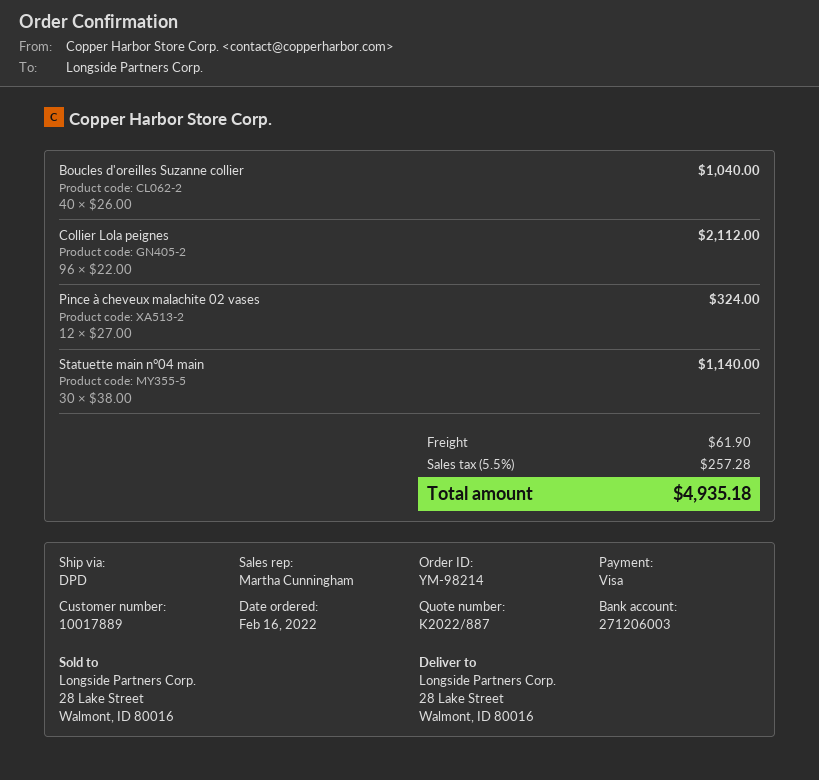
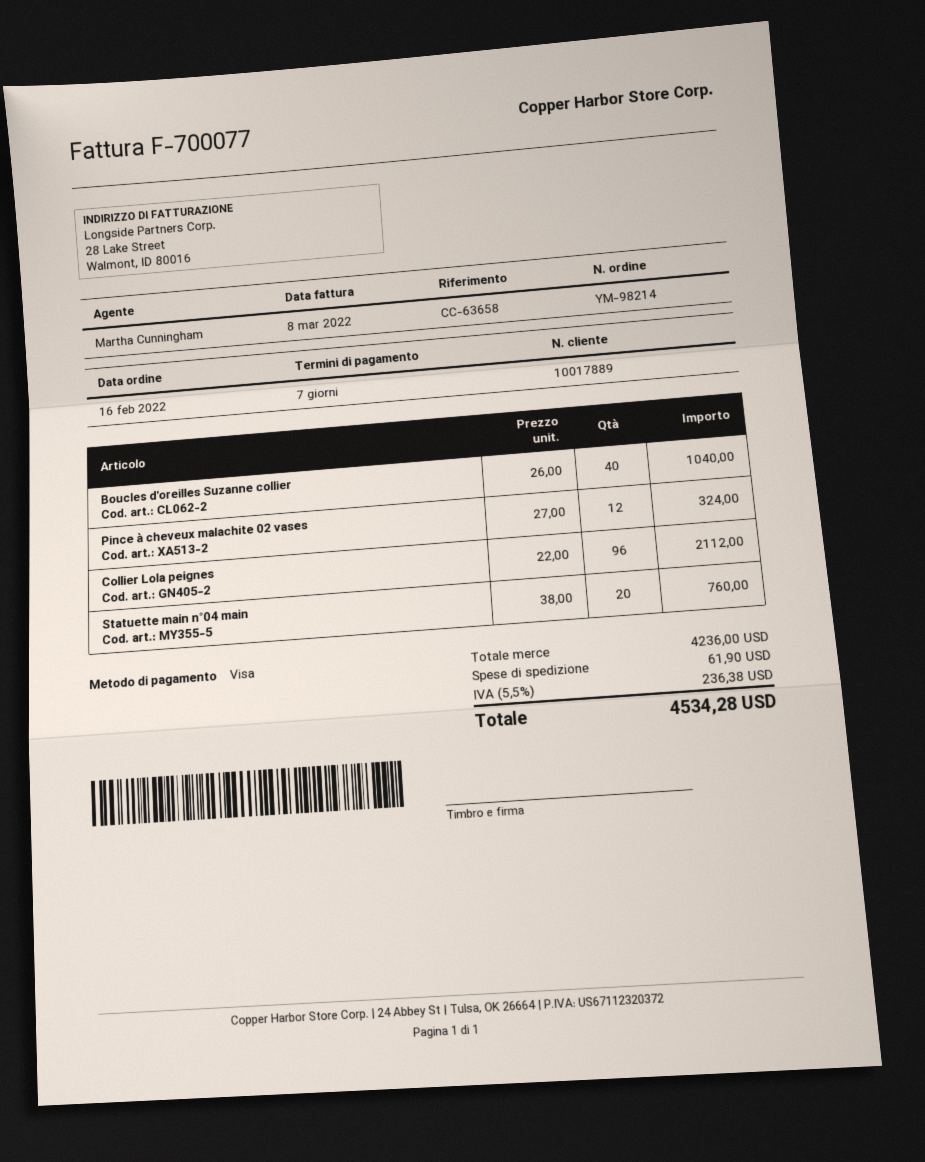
Statuette main n°04 main: 30 x 38.00 = 1140.00 -> 20 x 38.00 = 760.00
tax: 5.5% = 257.28 -> 5.5% = 236.38
total: 4935.18 -> 4534.28

